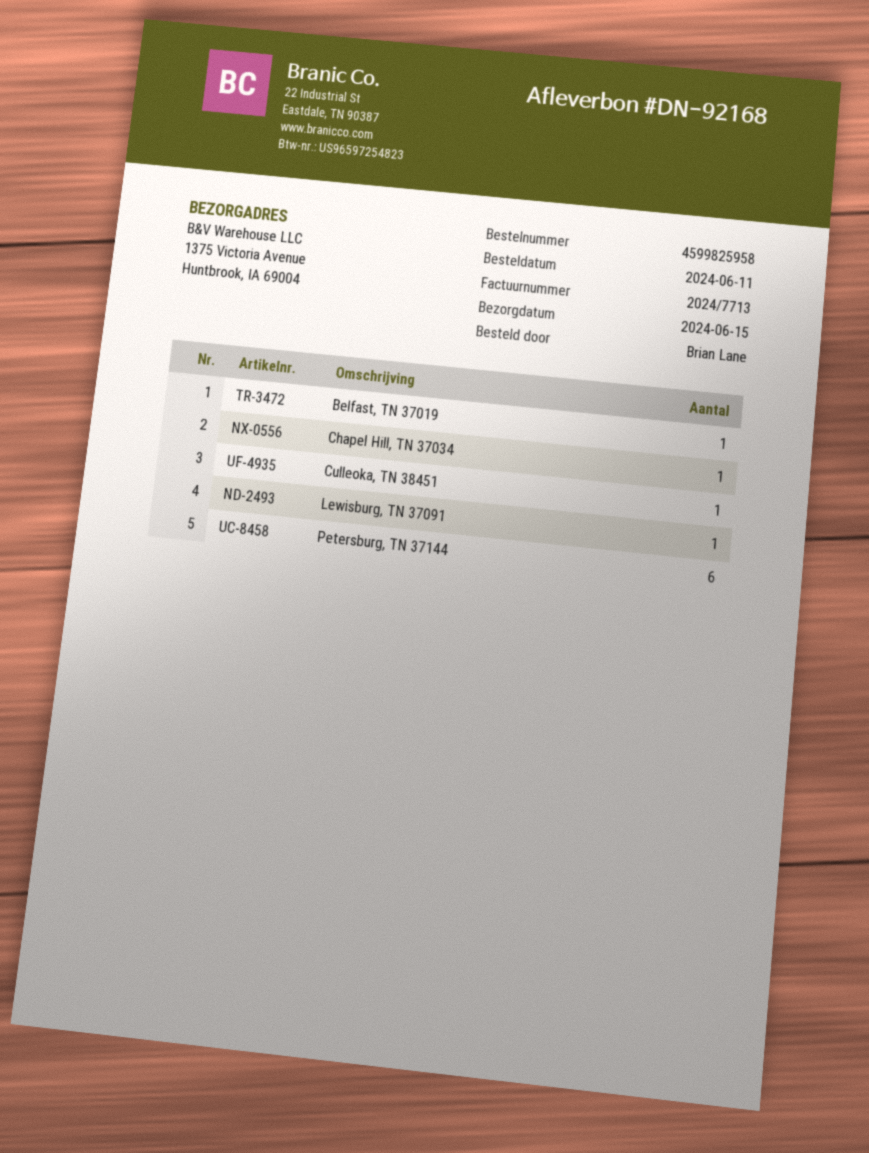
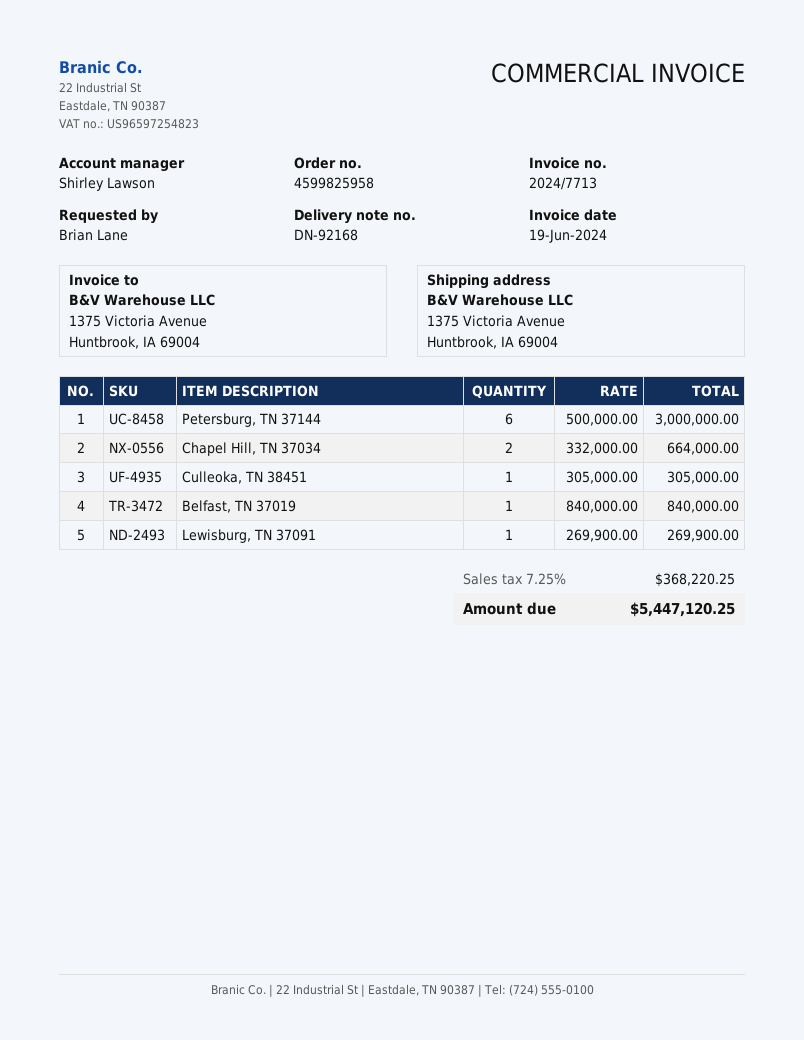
Chapel Hill, TN 37034: 1 -> 2

